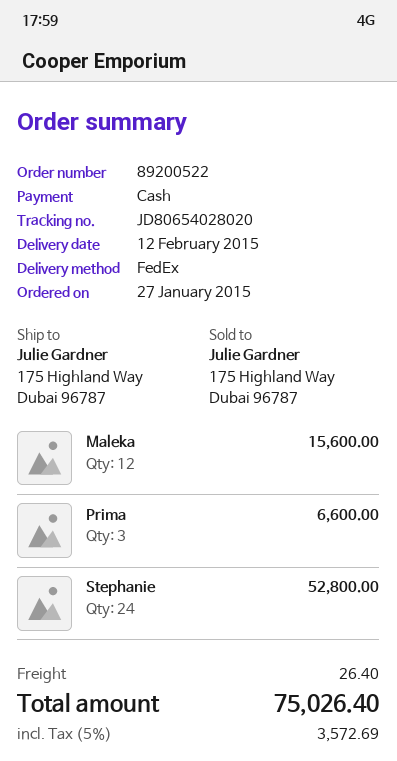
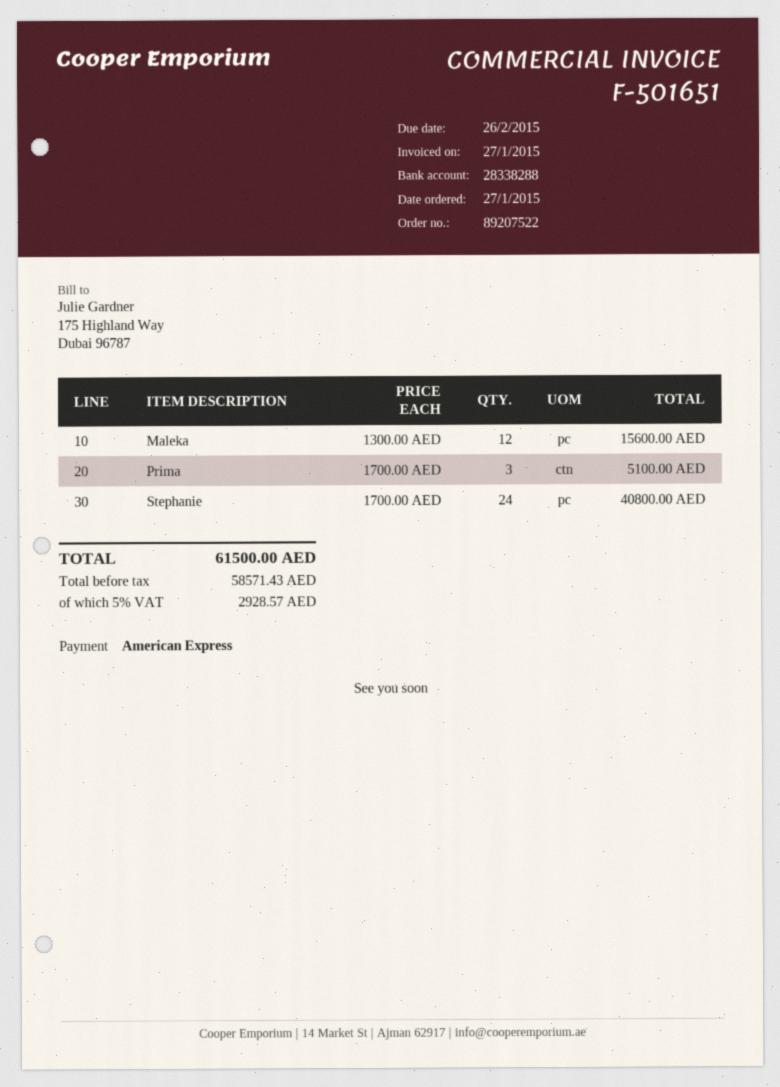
order number: 89200522 -> 89207522
payment method: cash -> American Express
Prima: 3 for 6600.00 -> 3 for 5100.00
Stephanie: 24 for 52800.00 -> 24 for 40800.00
shipping: 26.40 -> none
tax: 5% = 3572.69 -> 5% = 2928.57
total: 75026.40 -> 61500.00

